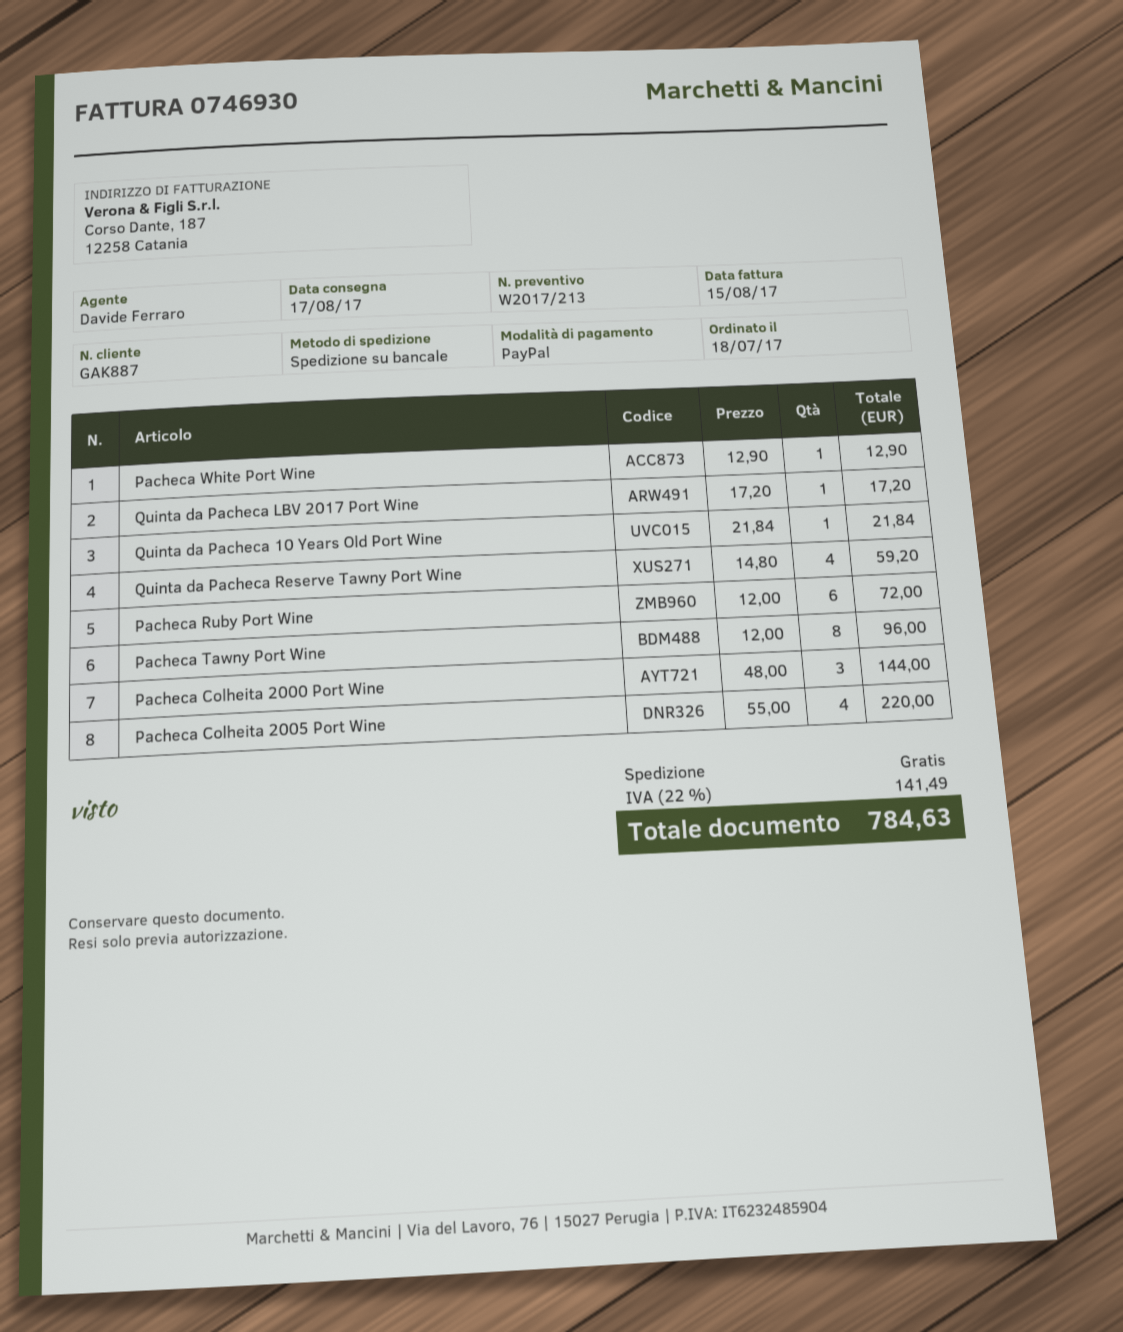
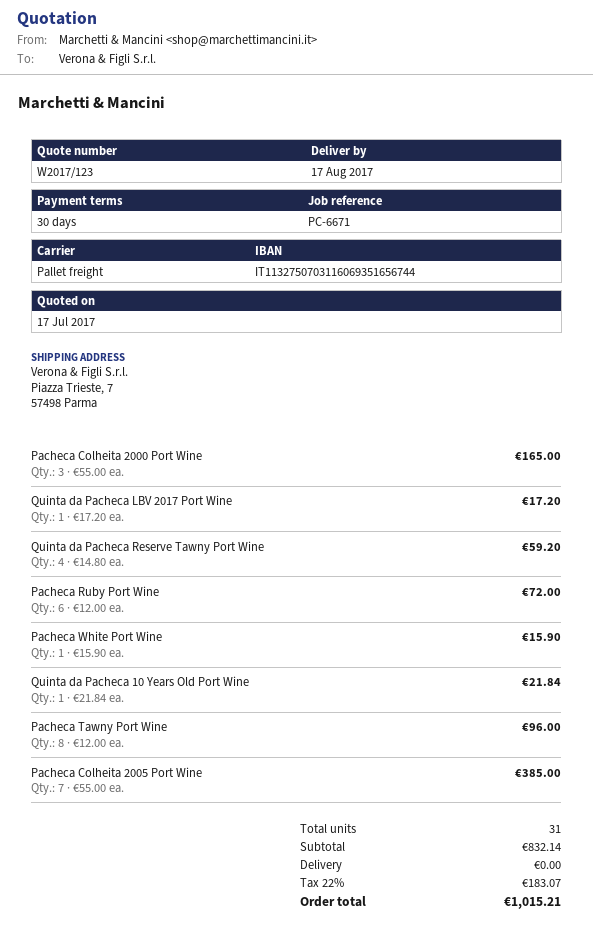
quote number: W2017/213 -> W2017/123
Pacheca White Port Wine: 1 x 12.90 = 12.90 -> 1 x 15.90 = 15.90
Pacheca Colheita 2000 Port Wine: 3 x 48.00 = 144.00 -> 3 x 55.00 = 165.00
Pacheca Colheita 2005 Port Wine: 4 x 55.00 = 220.00 -> 7 x 55.00 = 385.00
tax: 22% = 141.49 -> 22% = 183.07
total: 784.63 -> 1015.21

